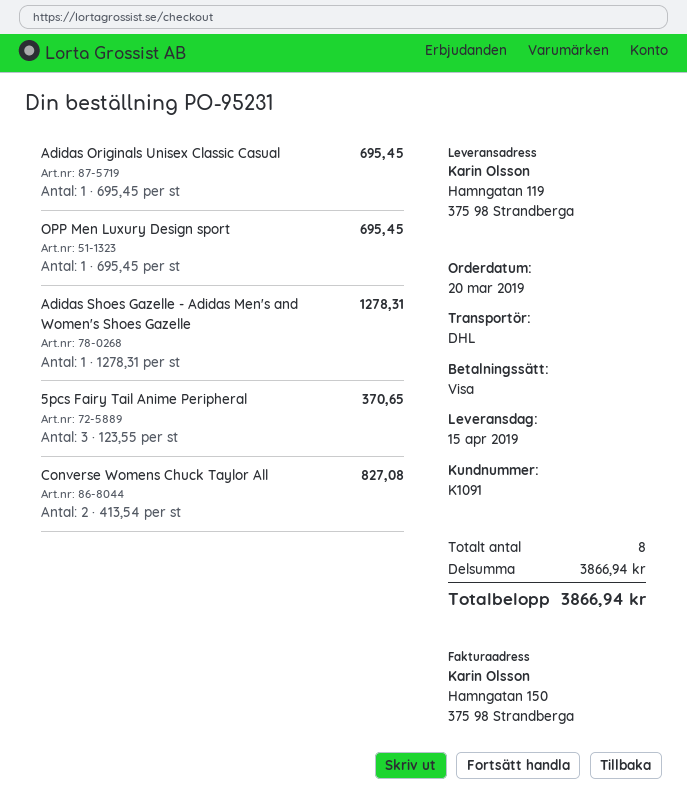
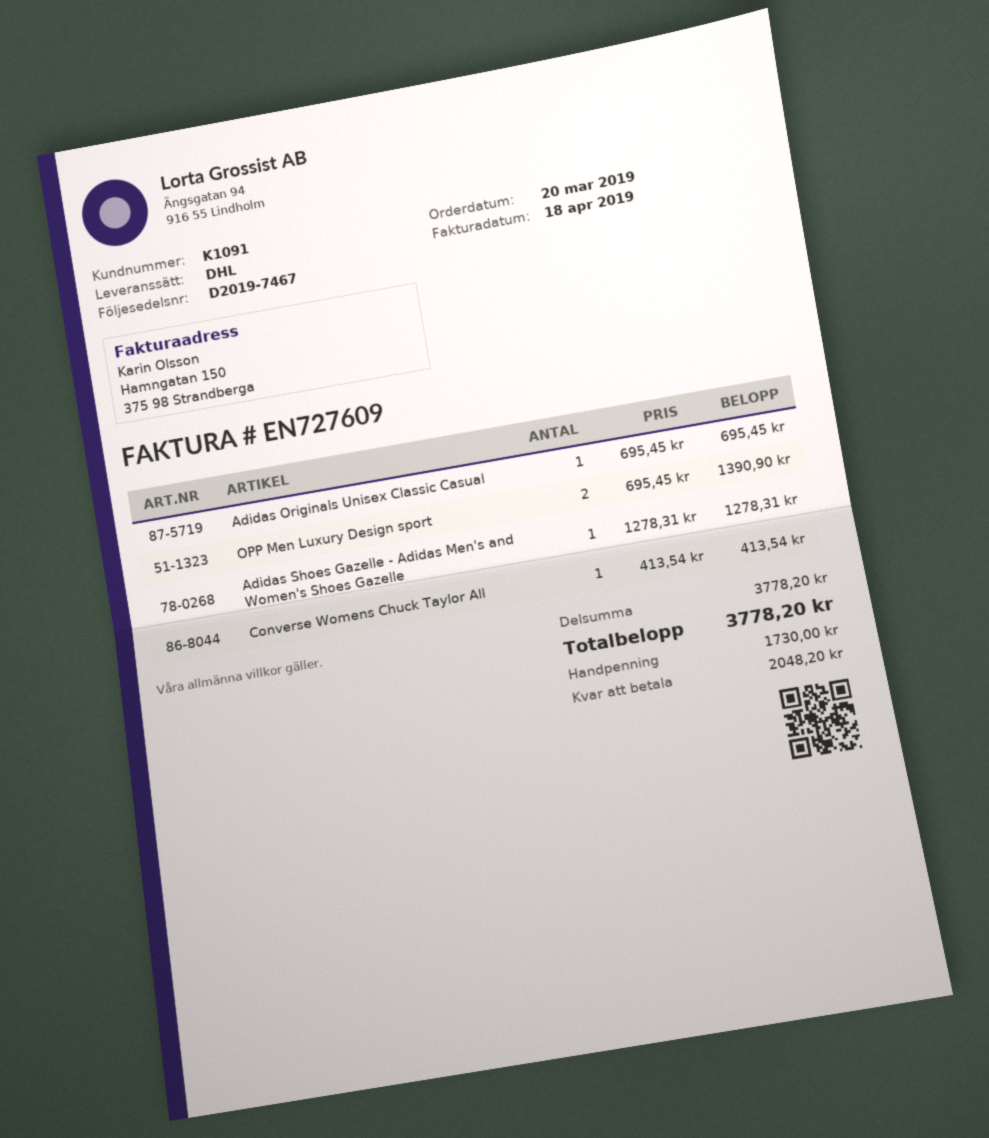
OPP Men Luxury Design sport: 1 x 695.45 = 695.45 -> 2 x 695.45 = 1390.90
5pcs Fairy Tail Anime Peripheral: 3 x 123.55 = 370.65 -> none
Converse Womens Chuck Taylor All: 2 x 413.54 = 827.08 -> 1 x 413.54 = 413.54
subtotal: 3866.94 -> 3778.20
total: 3866.94 -> 3778.20

